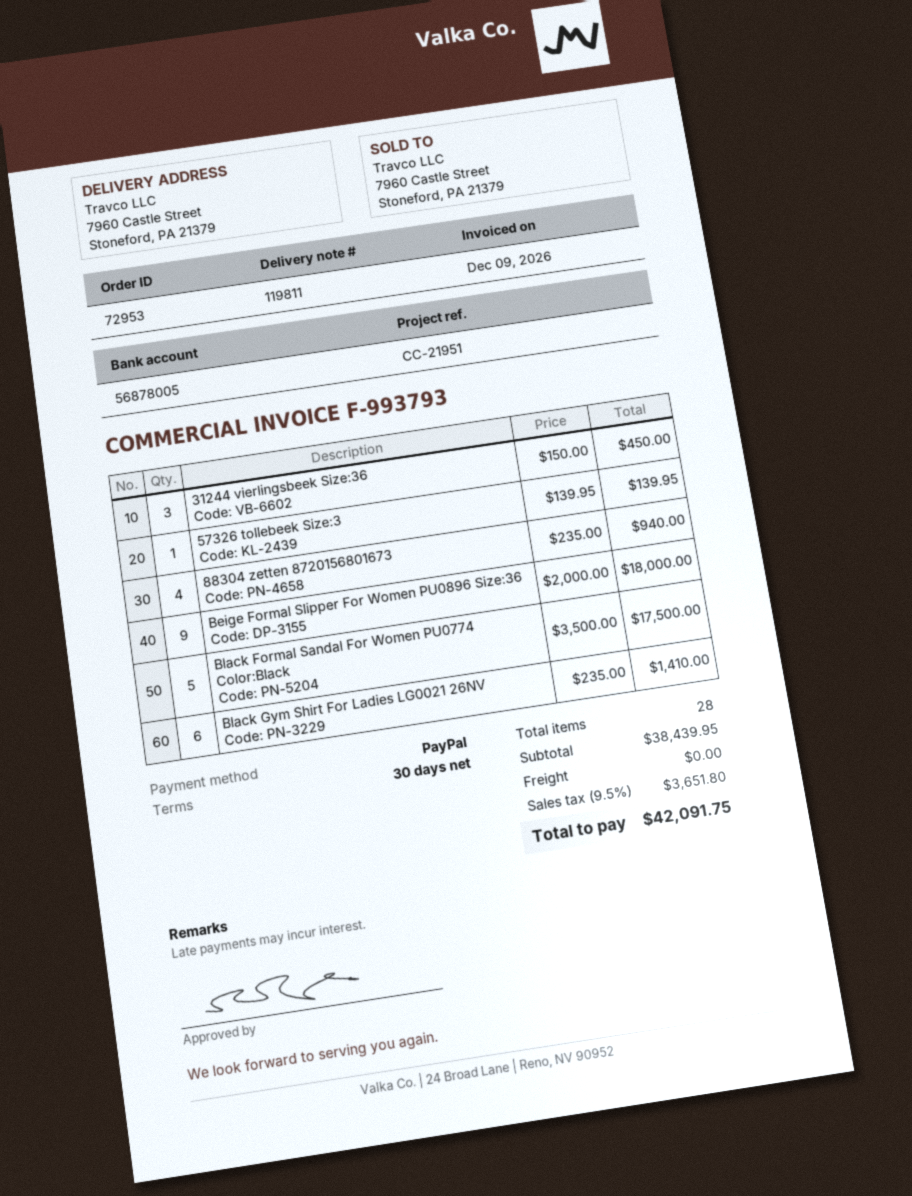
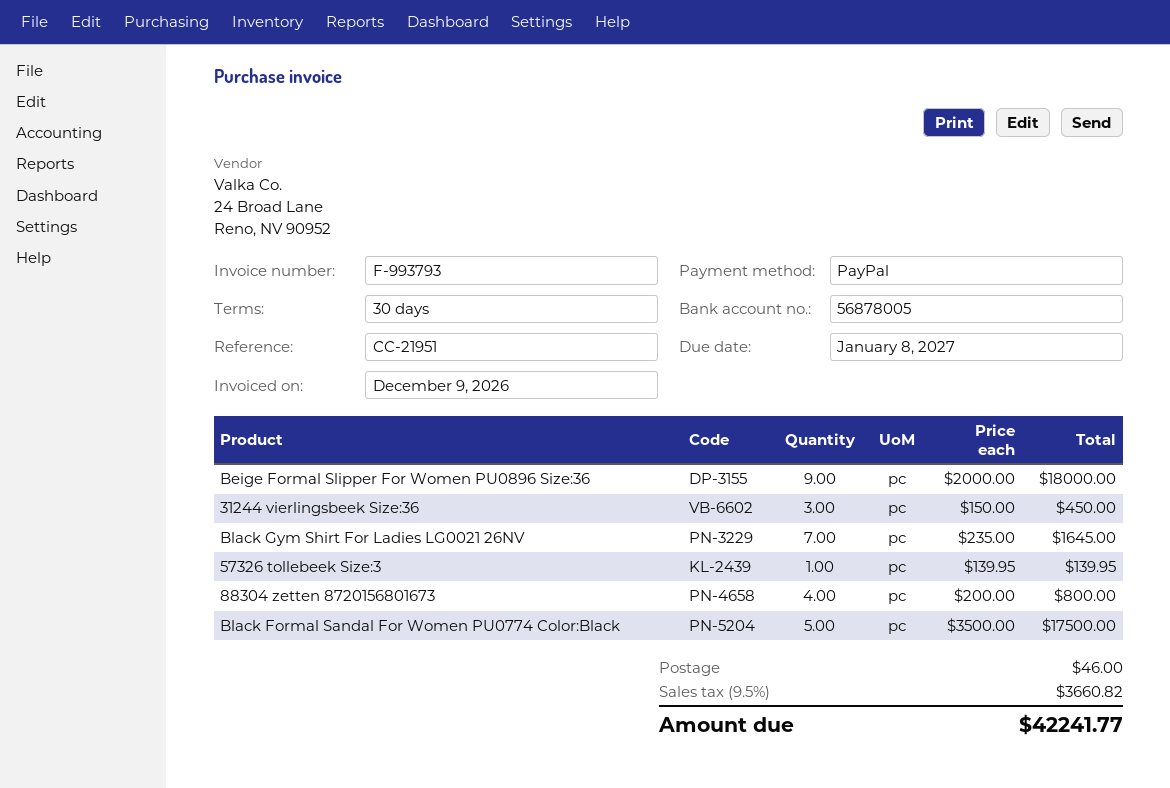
88304 zetten 8720156801673: 4 x 235.00 = 940.00 -> 4 x 200.00 = 800.00
Black Gym Shirt For Ladies LG0021 26NV: 6 x 235.00 = 1410.00 -> 7 x 235.00 = 1645.00
shipping: 0.00 -> 46.00
tax: 9.5% = 3651.80 -> 9.5% = 3660.82
total: 42091.75 -> 42241.77

